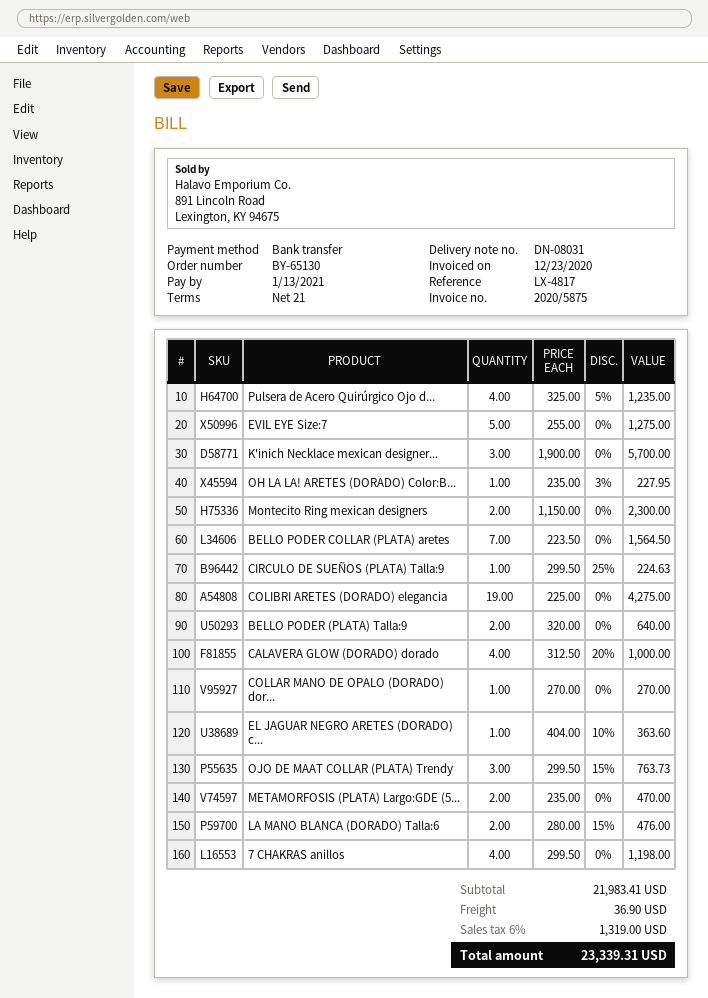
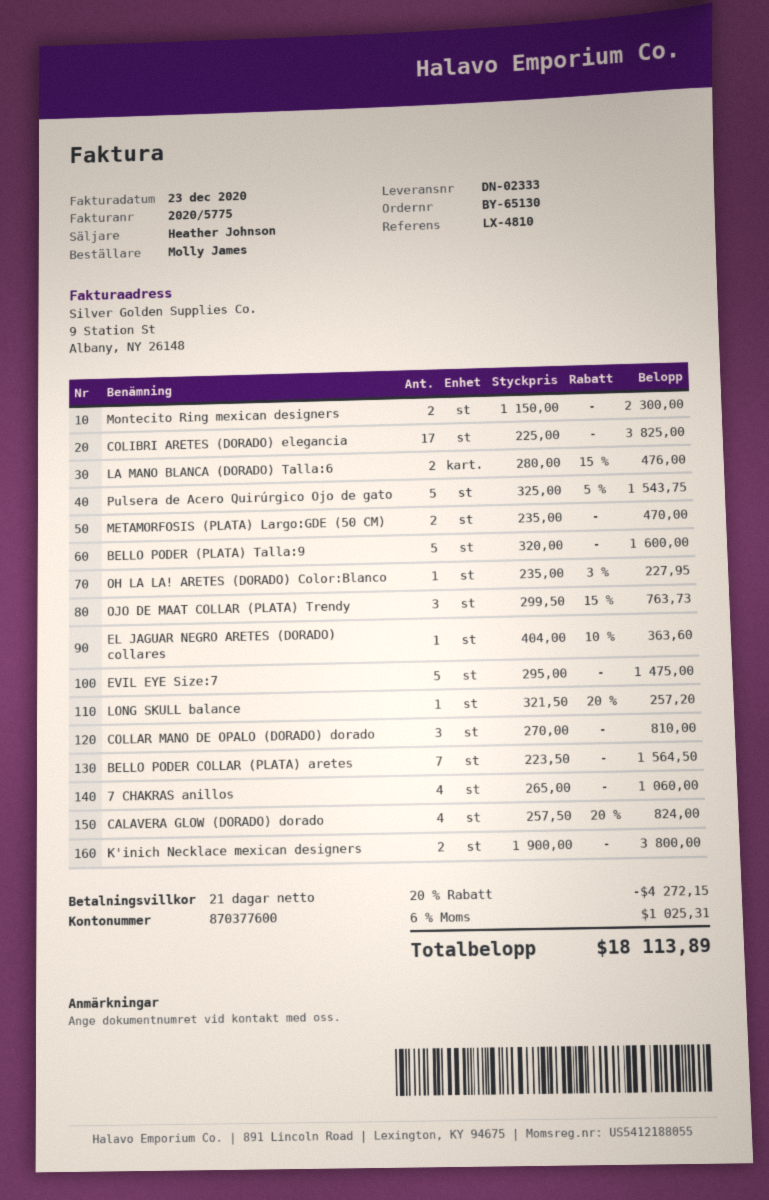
delivery note number: DN-08031 -> DN-02333
invoice number: 2020/5875 -> 2020/5775
reference: LX-4817 -> LX-4810
Pulsera de Acero Quirúrgico Ojo d...: 4 x 325.00 - 5% = 1235.00 -> 5 x 325.00 - 5% = 1543.75
EVIL EYE Size:7: 5 x 255.00 = 1275.00 -> 5 x 295.00 = 1475.00
K'inich Necklace mexican designer...: 3 x 1900.00 = 5700.00 -> 2 x 1900.00 = 3800.00
CIRCULO DE SUEÑOS (PLATA) Talla:9: 1 x 299.50 - 25% = 224.63 -> none
COLIBRI ARETES (DORADO) elegancia: 19 x 225.00 = 4275.00 -> 17 x 225.00 = 3825.00
BELLO PODER (PLATA) Talla:9: 2 x 320.00 = 640.00 -> 5 x 320.00 = 1600.00
CALAVERA GLOW (DORADO) dorado: 4 x 312.50 - 20% = 1000.00 -> 4 x 257.50 - 20% = 824.00
COLLAR MANO DE OPALO (DORADO) dor...: 1 x 270.00 = 270.00 -> 3 x 270.00 = 810.00
7 CHAKRAS anillos: 4 x 299.50 = 1198.00 -> 4 x 265.00 = 1060.00
LONG SKULL balance: none -> 1 x 321.50 - 20% = 257.20
discount: none -> 20% = 4272.15
shipping: 36.90 -> none
tax: 6% = 1319.00 -> 6% = 1025.31
total: 23339.31 -> 18113.89

